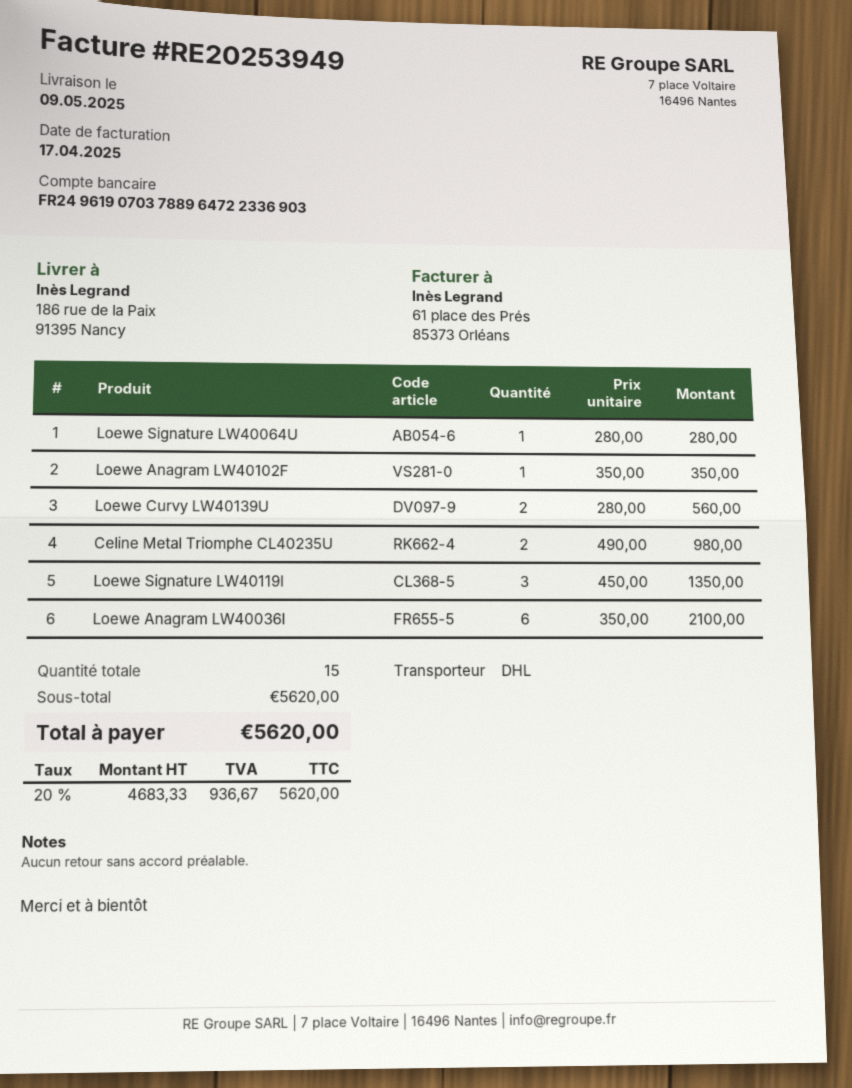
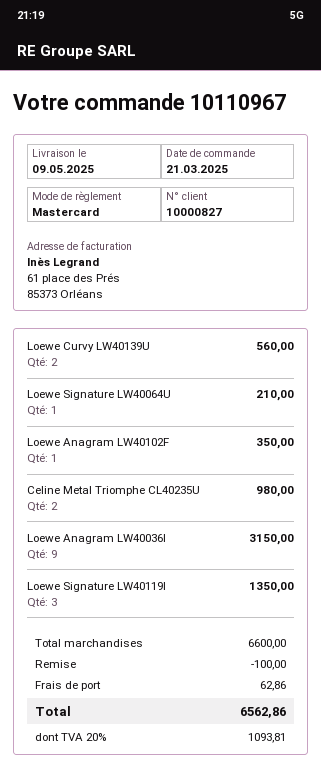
Loewe Signature LW40064U: 1 for 280.00 -> 1 for 210.00
Loewe Anagram LW40036I: 6 for 2100.00 -> 9 for 3150.00
subtotal: 5620.00 -> 6600.00
discount: none -> 100.00
shipping: none -> 62.86
tax: 20% = 936.67 -> 20% = 1093.81
total: 5620.00 -> 6562.86

